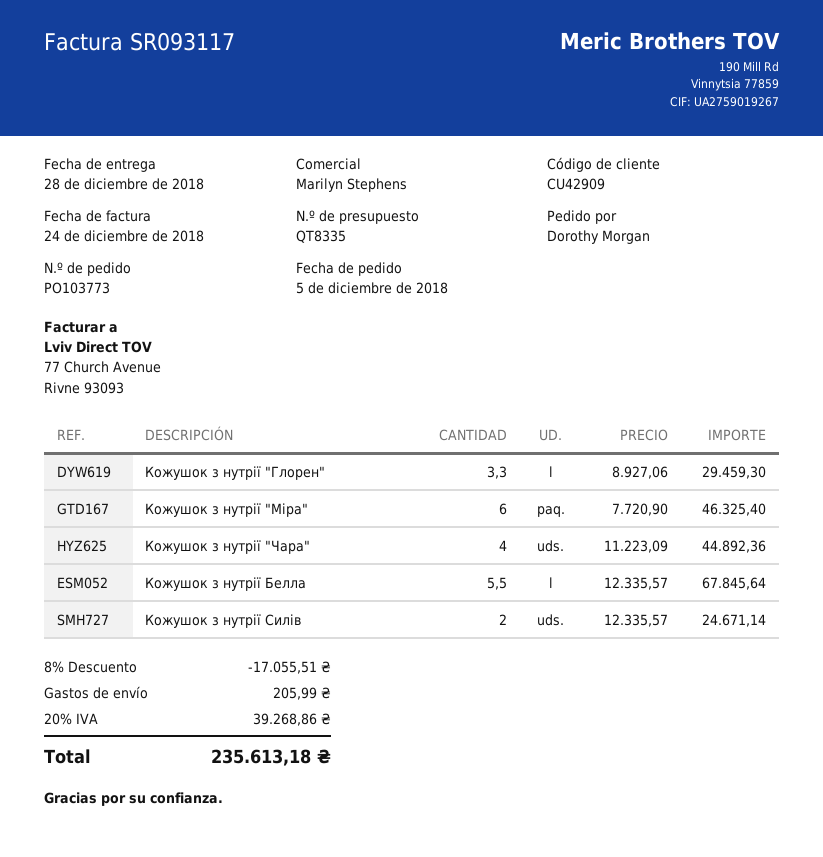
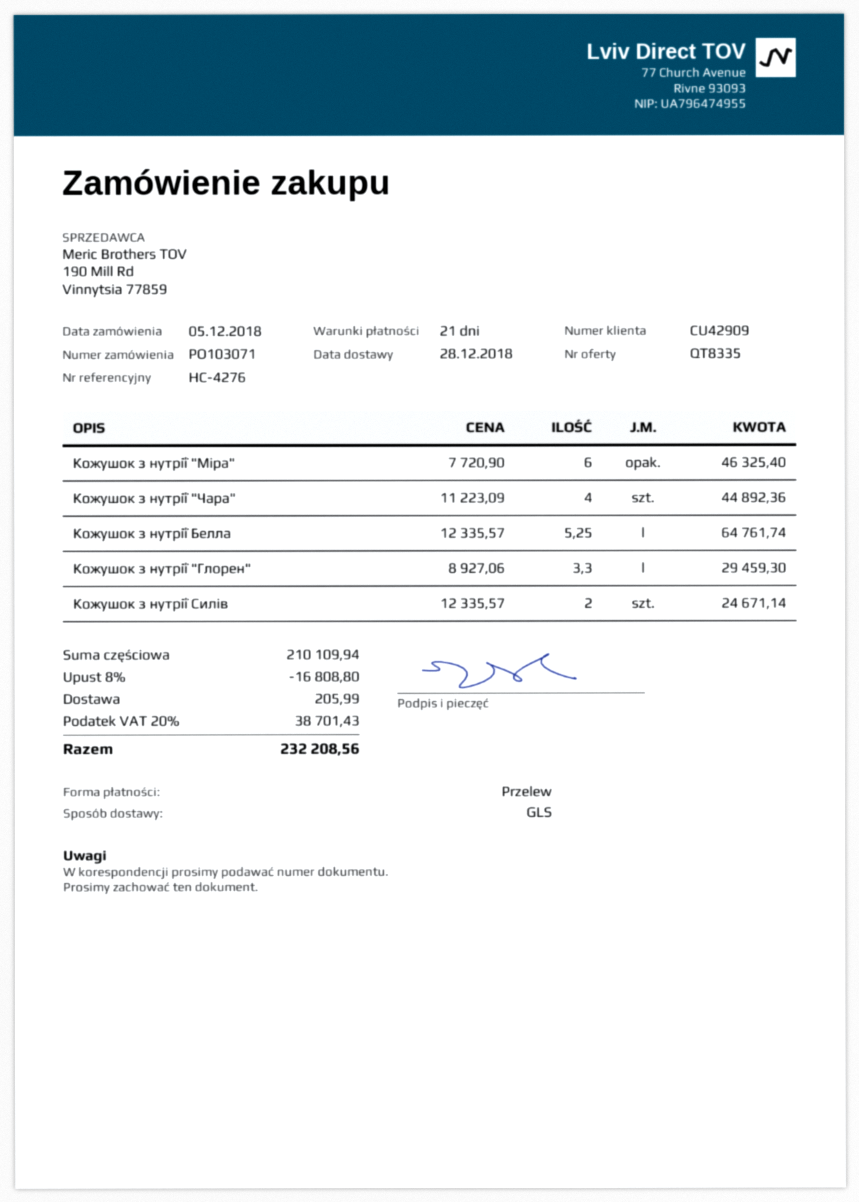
order number: PO103773 -> PO103071
Кожушок з нутрії Белла: 5.5 x 12335.57 = 67845.64 -> 5.25 x 12335.57 = 64761.74
discount: 8% = 17055.51 -> 8% = 16808.80
tax: 20% = 39268.86 -> 20% = 38701.43
total: 235613.18 -> 232208.56

